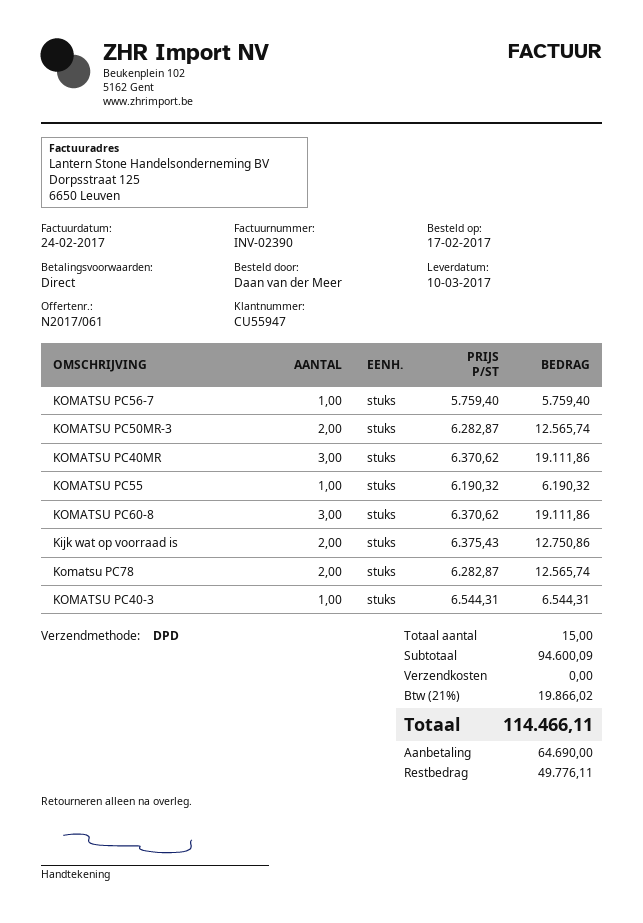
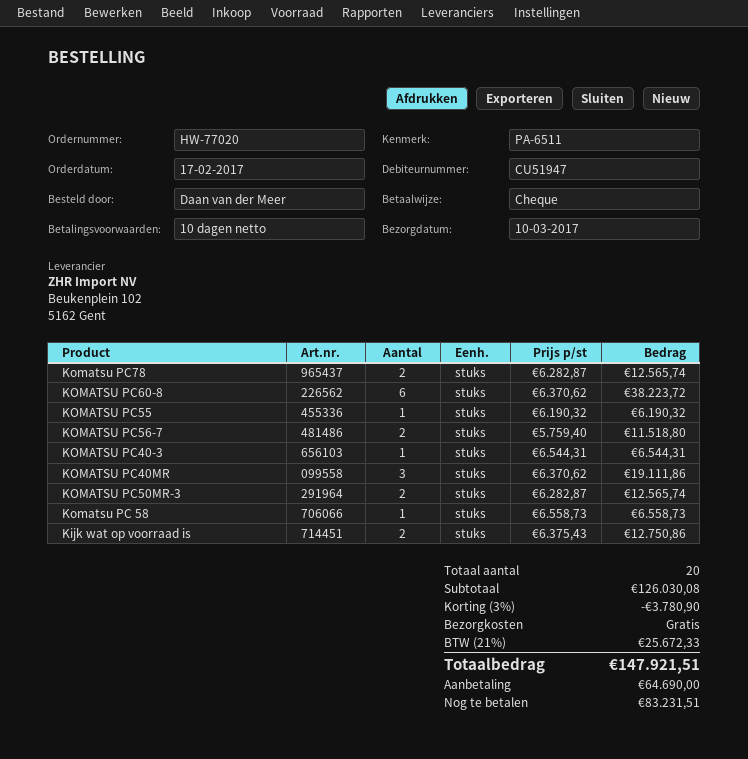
payment terms: on receipt -> 10 days
customer number: CU55947 -> CU51947
KOMATSU PC56-7: 1 x 5759.40 = 5759.40 -> 2 x 5759.40 = 11518.80
KOMATSU PC60-8: 3 x 6370.62 = 19111.86 -> 6 x 6370.62 = 38223.72
Komatsu PC 58: none -> 1 x 6558.73 = 6558.73
total quantity: 15 -> 20
subtotal: 94600.09 -> 126030.08
discount: none -> 3% = 3780.90
tax: 21% = 19866.02 -> 21% = 25672.33
total: 114466.11 -> 147921.51
balance: 49776.11 -> 83231.51

